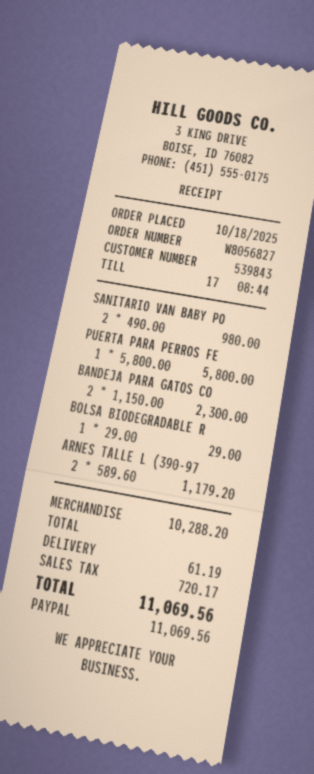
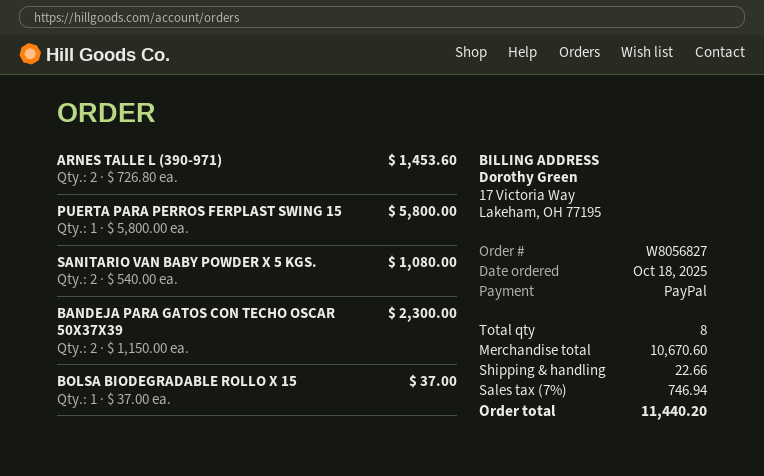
SANITARIO VAN BABY PO: 2 x 490.00 = 980.00 -> 2 x 540.00 = 1080.00
BOLSA BIODEGRADABLE R: 1 x 29.00 = 29.00 -> 1 x 37.00 = 37.00
ARNES TALLE L (390-97: 2 x 589.60 = 1179.20 -> 2 x 726.80 = 1453.60
subtotal: 10288.20 -> 10670.60
shipping: 61.19 -> 22.66
tax: 720.17 -> 746.94
total: 11069.56 -> 11440.20

